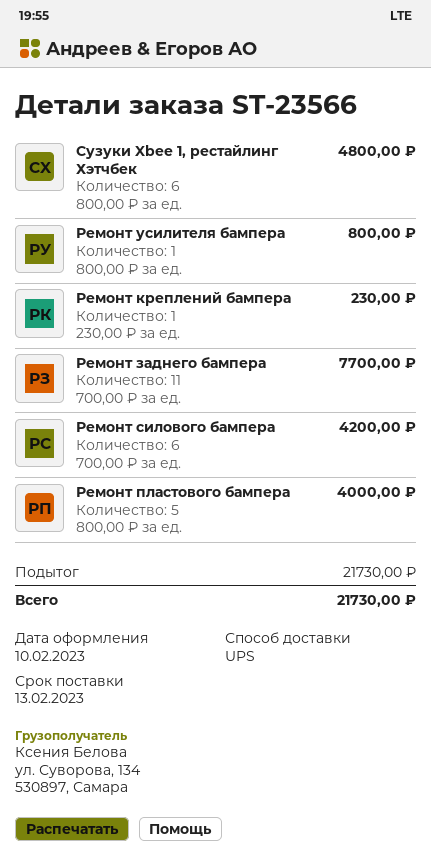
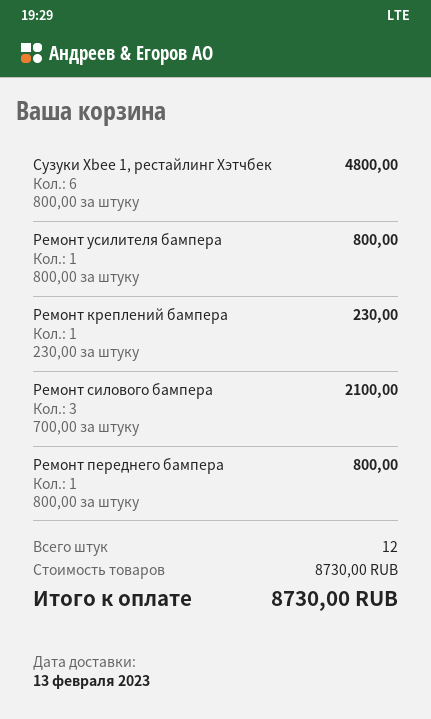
Ремонт заднего бампера: 11 x 700.00 = 7700.00 -> none
Ремонт силового бампера: 6 x 700.00 = 4200.00 -> 3 x 700.00 = 2100.00
Ремонт пластового бампера: 5 x 800.00 = 4000.00 -> none
Ремонт переднего бампера: none -> 1 x 800.00 = 800.00
subtotal: 21730.00 -> 8730.00
total: 21730.00 -> 8730.00

